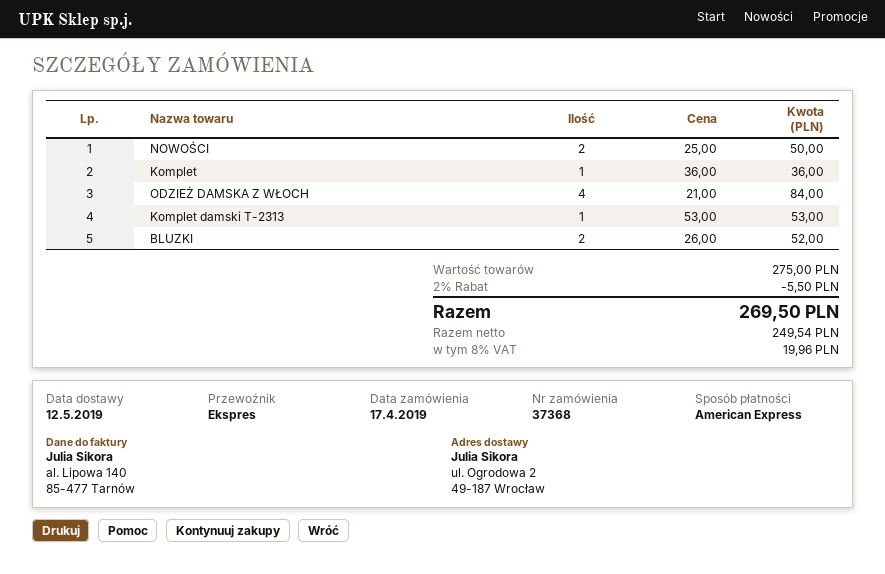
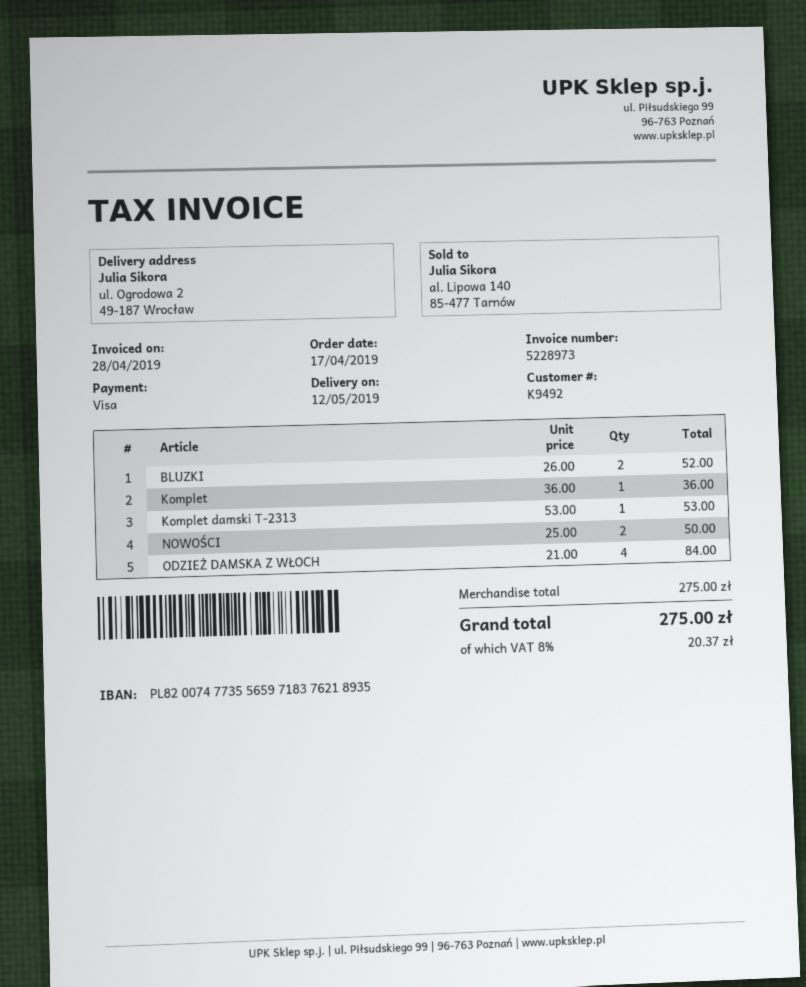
payment method: American Express -> Visa
discount: 2% = 5.50 -> none
tax: 8% = 19.96 -> 8% = 20.37
total: 269.50 -> 275.00

